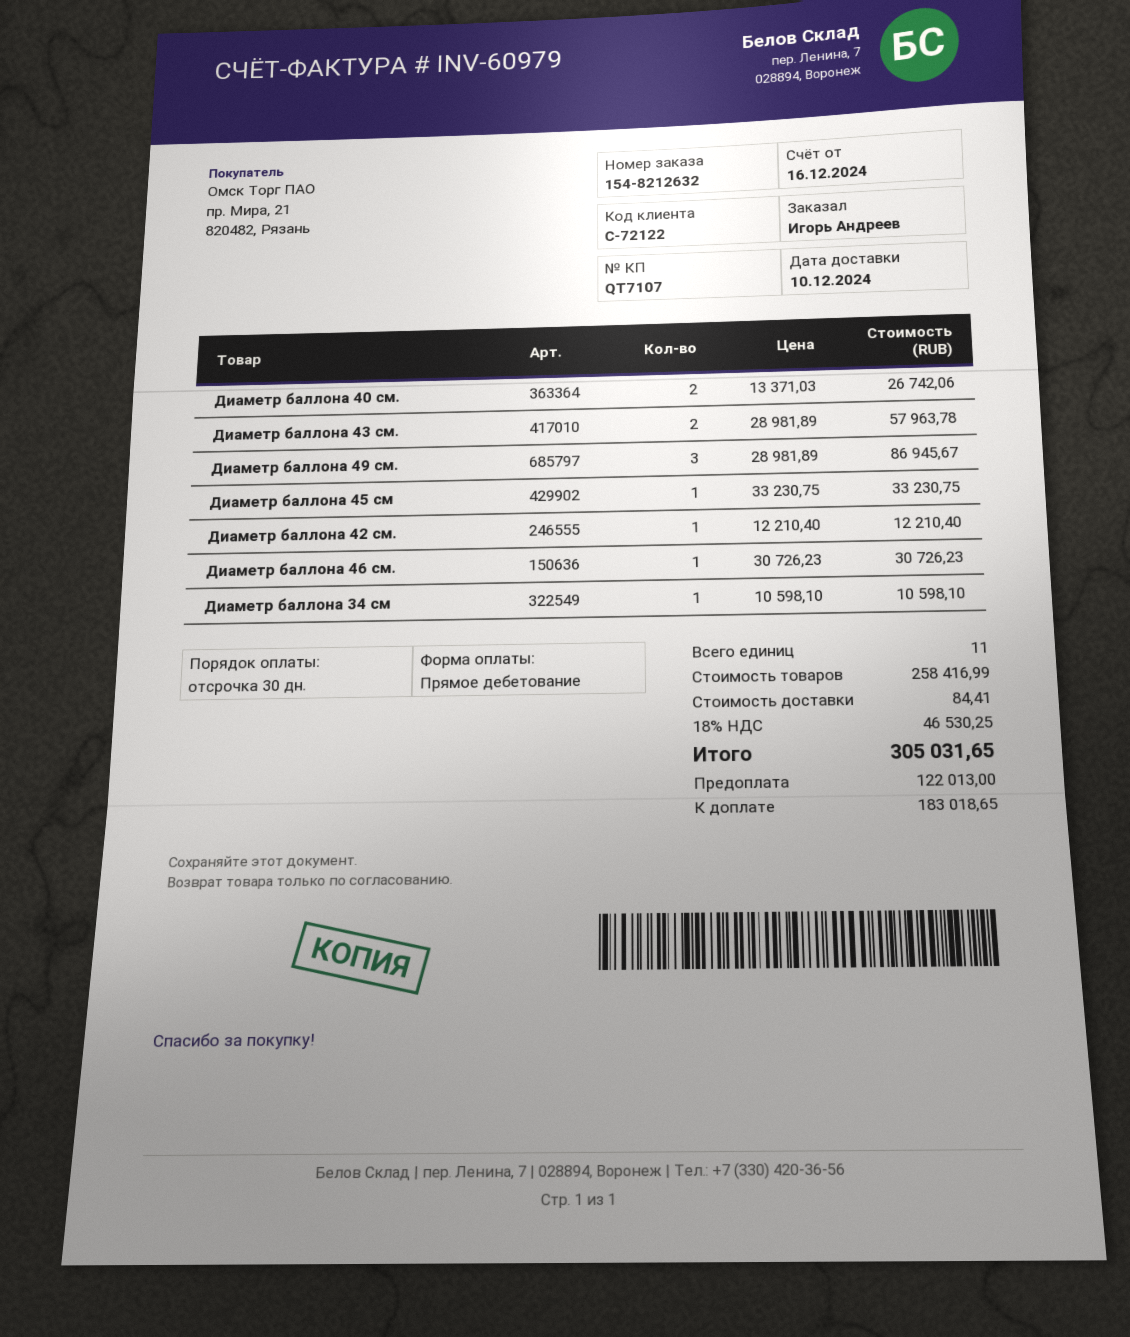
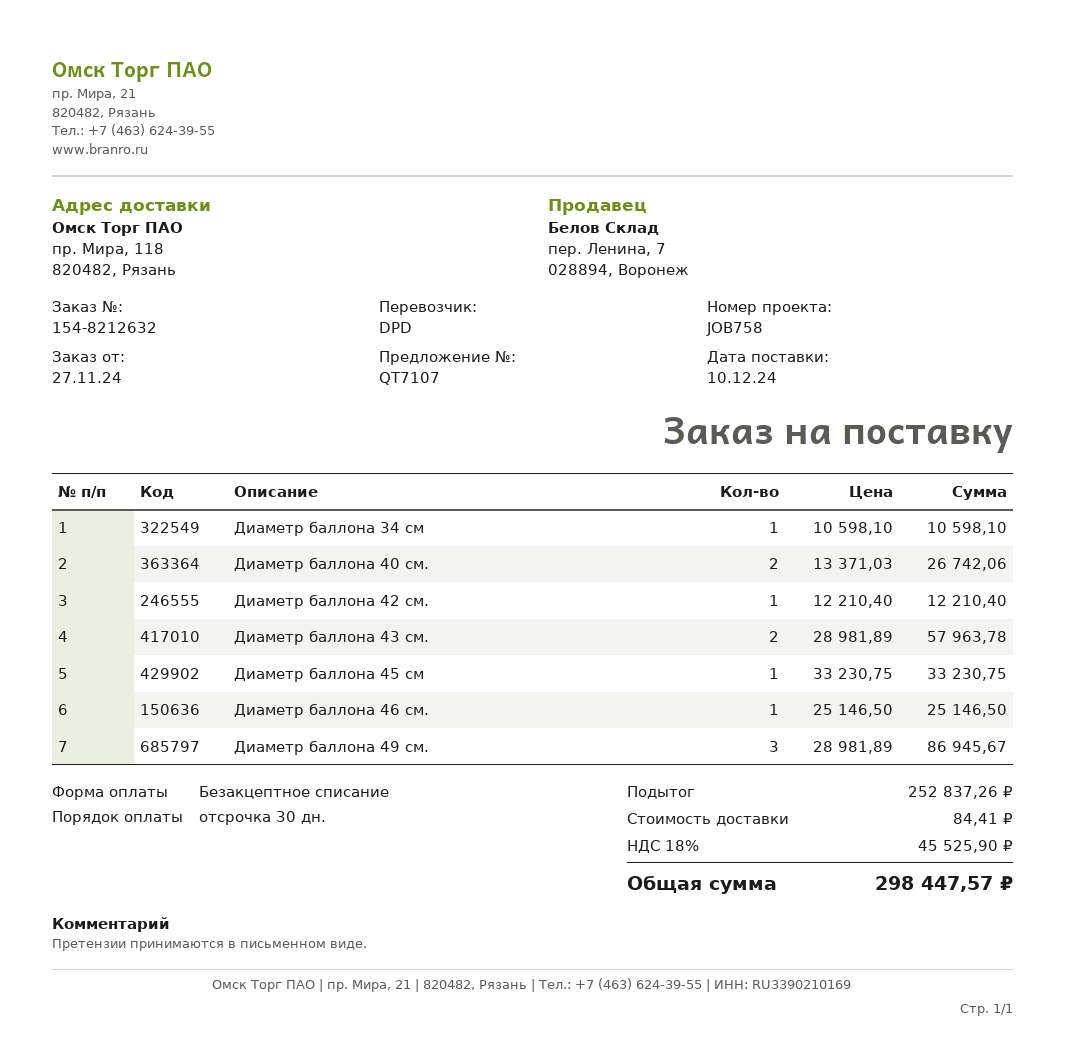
Диаметр баллона 46 см.: 1 x 30726.23 = 30726.23 -> 1 x 25146.50 = 25146.50
subtotal: 258416.99 -> 252837.26
tax: 18% = 46530.25 -> 18% = 45525.90
total: 305031.65 -> 298447.57

